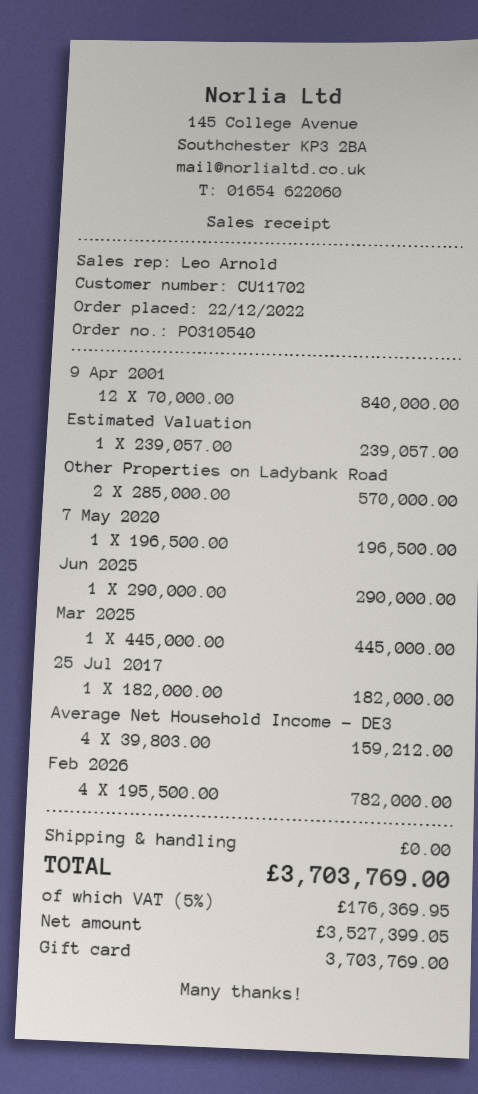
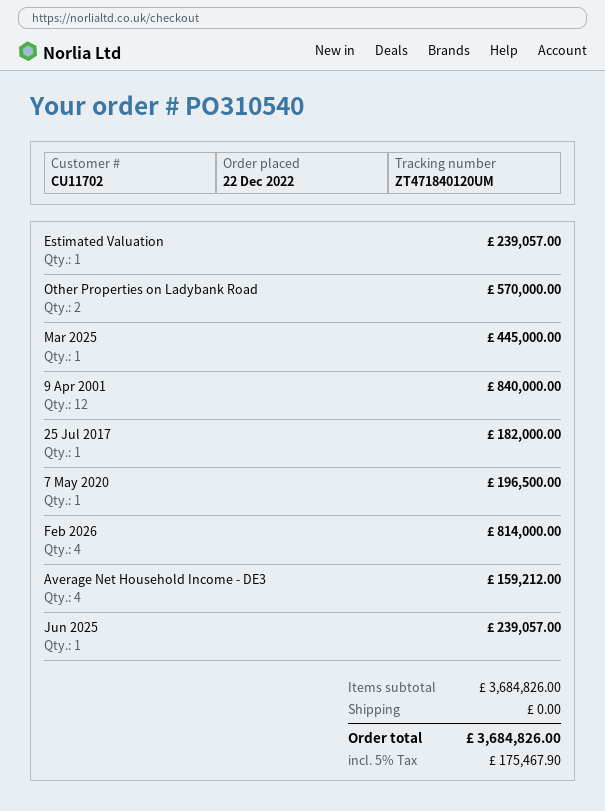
Jun 2025: 1 for 290000.00 -> 1 for 239057.00
Feb 2026: 4 for 782000.00 -> 4 for 814000.00
tax: 5% = 176369.95 -> 5% = 175467.90
total: 3703769.00 -> 3684826.00

